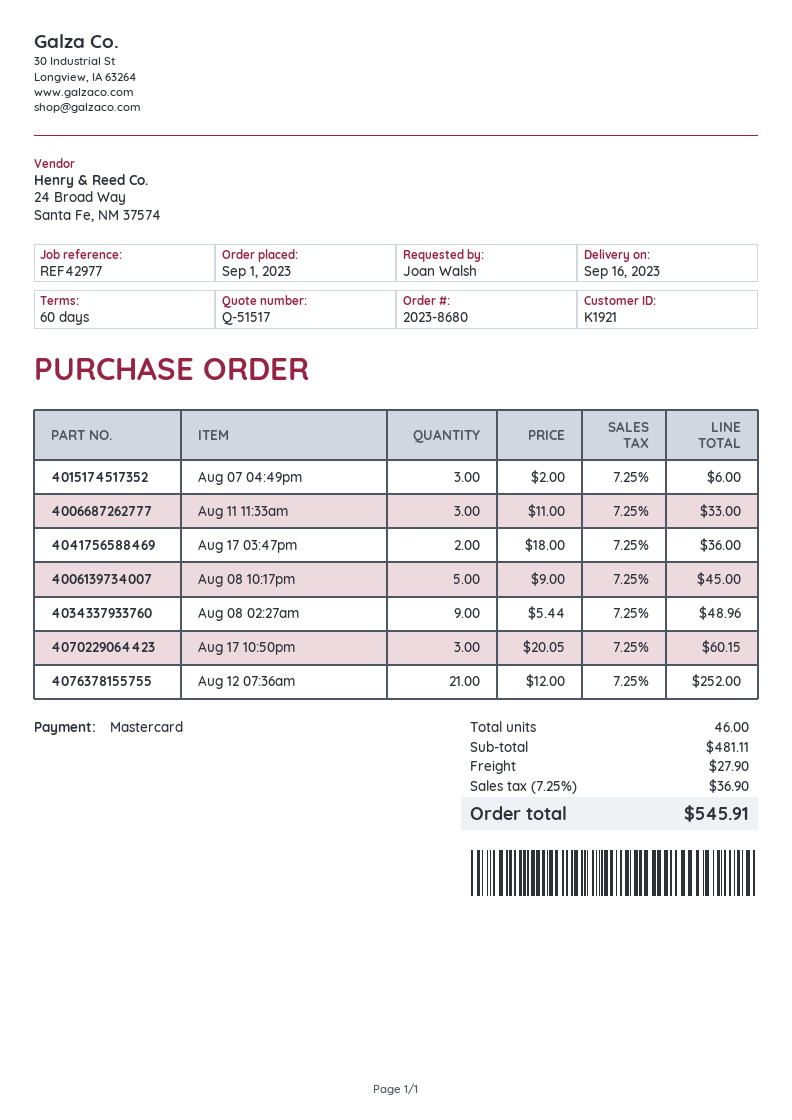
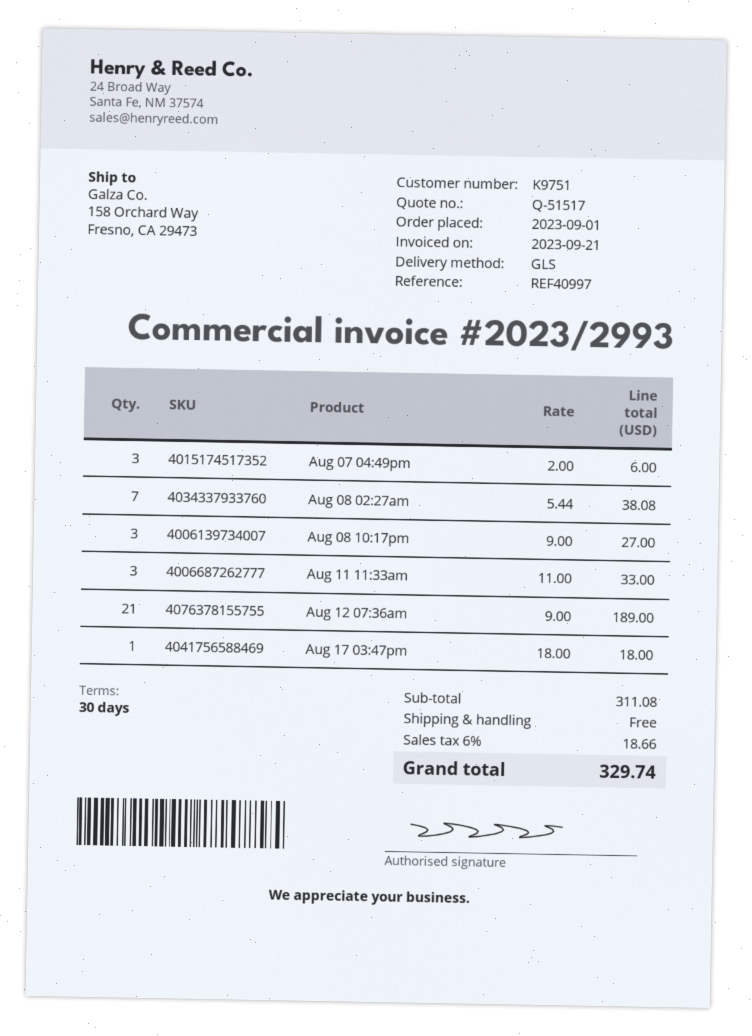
payment terms: 60 days -> 30 days
customer number: K1921 -> K9751
reference: REF42977 -> REF40997
Aug 17 03:47pm: 2 x 18.00 = 36.00 -> 1 x 18.00 = 18.00
Aug 08 10:17pm: 5 x 9.00 = 45.00 -> 3 x 9.00 = 27.00
Aug 08 02:27am: 9 x 5.44 = 48.96 -> 7 x 5.44 = 38.08
Aug 17 10:50pm: 3 x 20.05 = 60.15 -> none
Aug 12 07:36am: 21 x 12.00 = 252.00 -> 21 x 9.00 = 189.00
subtotal: 481.11 -> 311.08
shipping: 27.90 -> 0.00
tax: 7.25% = 36.90 -> 6% = 18.66
total: 545.91 -> 329.74

